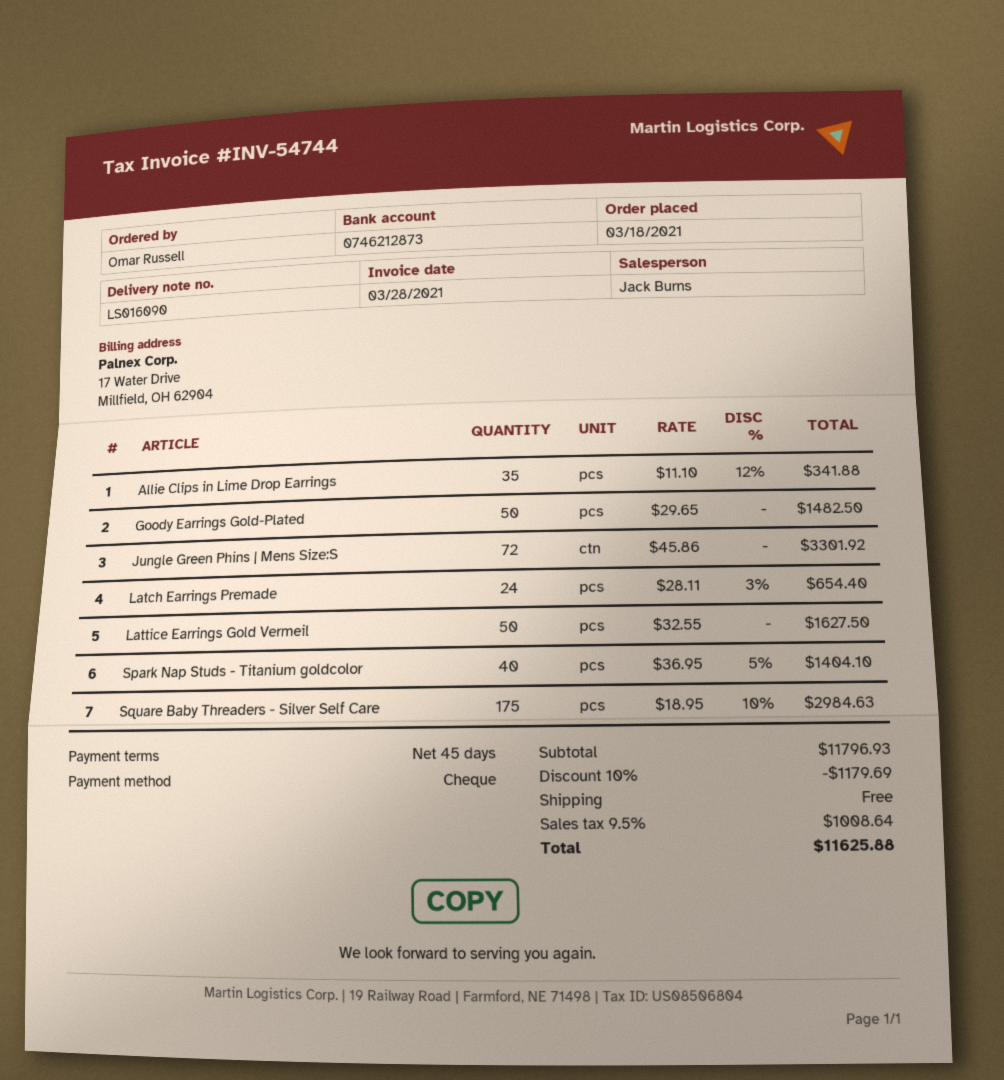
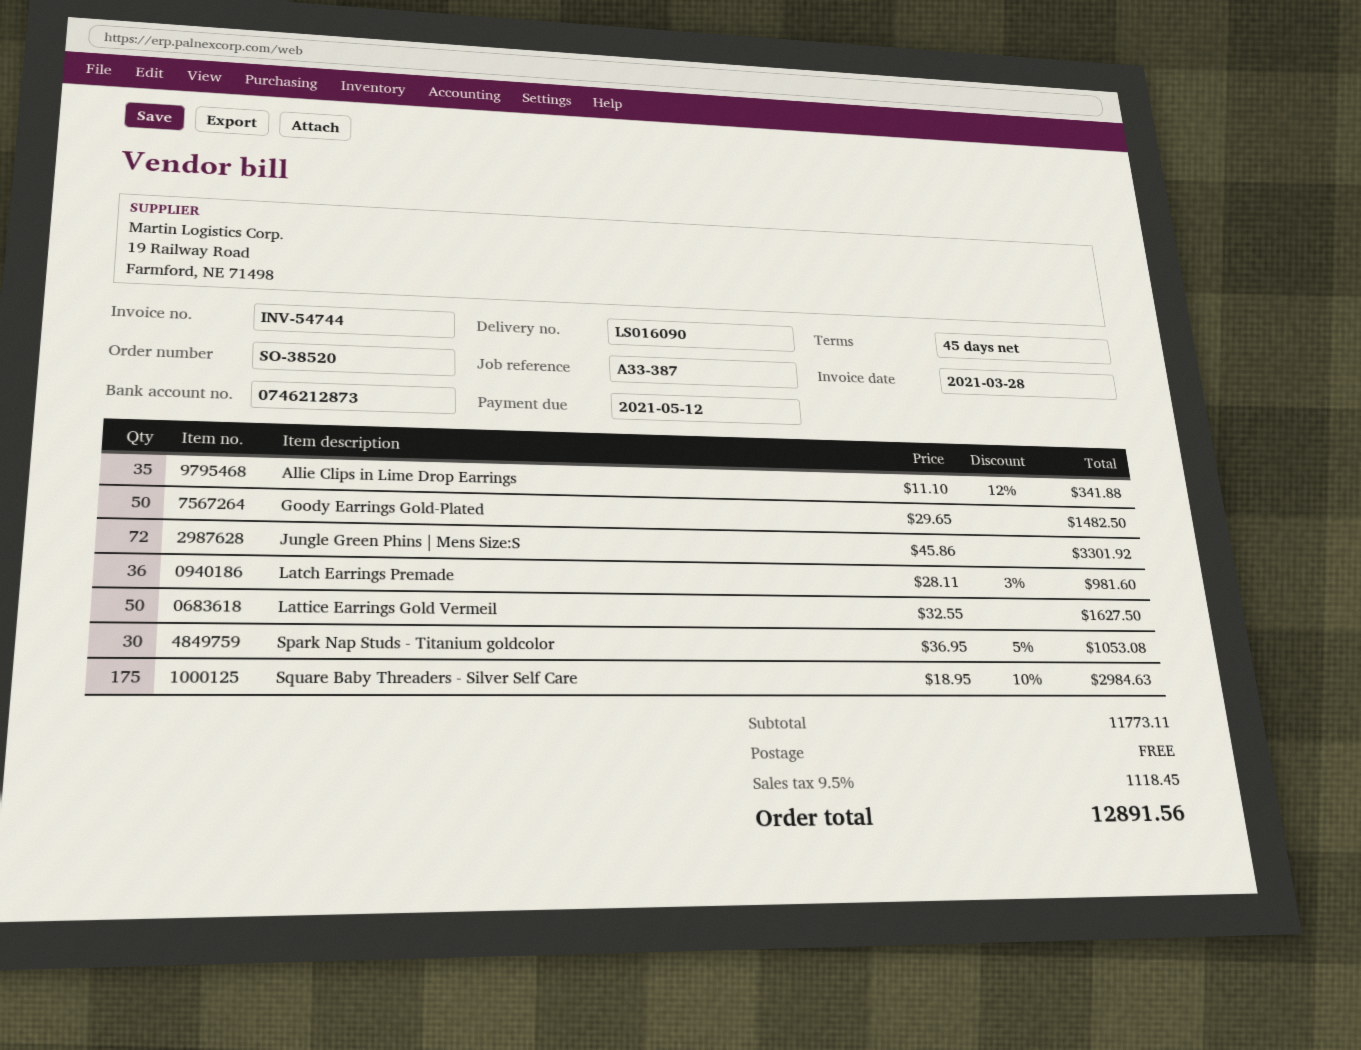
Latch Earrings Premade: 24 x 28.11 - 3% = 654.40 -> 36 x 28.11 - 3% = 981.60
Spark Nap Studs - Titanium goldcolor: 40 x 36.95 - 5% = 1404.10 -> 30 x 36.95 - 5% = 1053.08
subtotal: 11796.93 -> 11773.11
discount: 10% = 1179.69 -> none
tax: 9.5% = 1008.64 -> 9.5% = 1118.45
total: 11625.88 -> 12891.56

